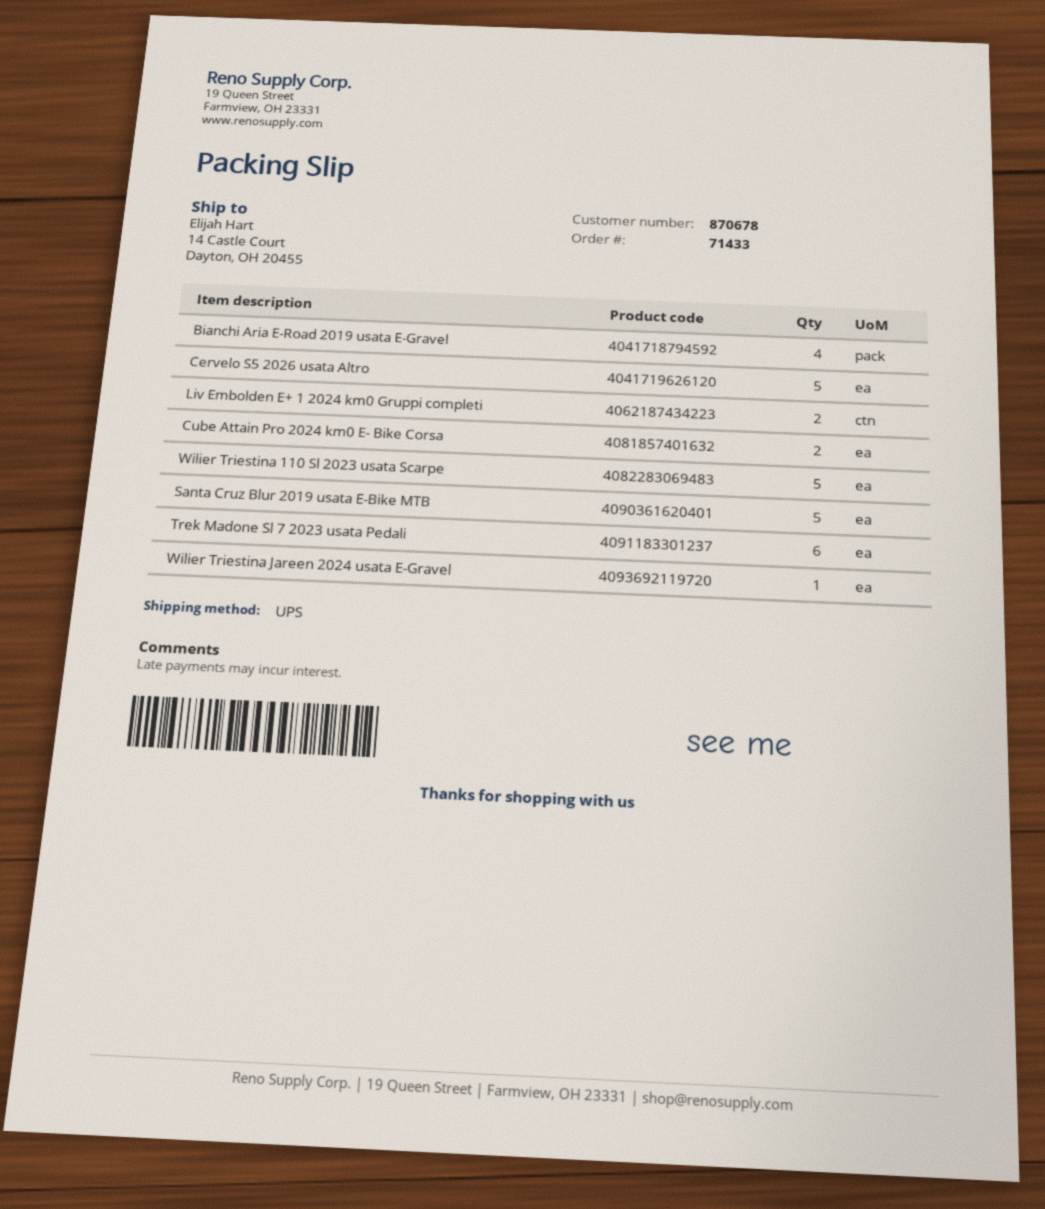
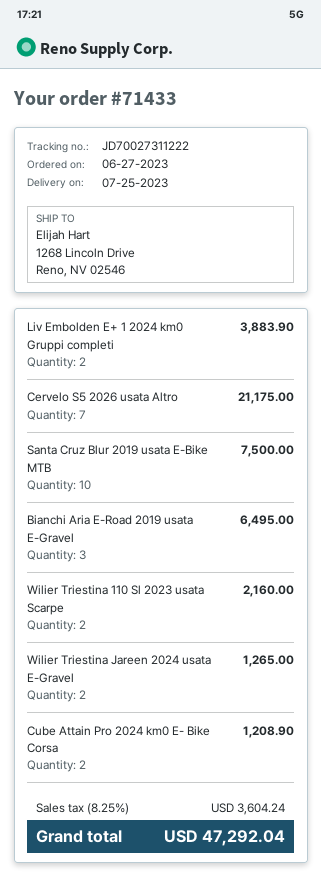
ship to: 14 Castle Court, Dayton, OH 20455 -> 1268 Lincoln Drive, Reno, NV 02546
Bianchi Aria E-Road 2019 usata E-Gravel: 4 -> 3
Cervelo S5 2026 usata Altro: 5 -> 7
Wilier Triestina 110 Sl 2023 usata Scarpe: 5 -> 2
Santa Cruz Blur 2019 usata E-Bike MTB: 5 -> 10
Trek Madone Sl 7 2023 usata Pedali: 6 -> none
Wilier Triestina Jareen 2024 usata E-Gravel: 1 -> 2

